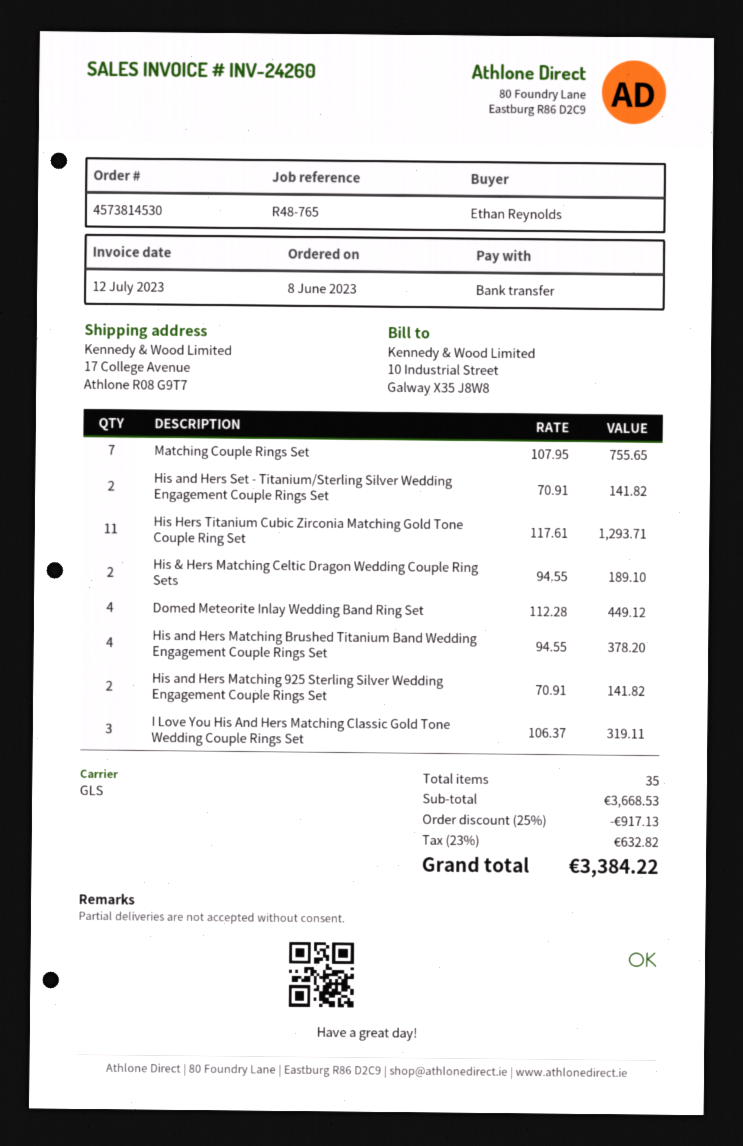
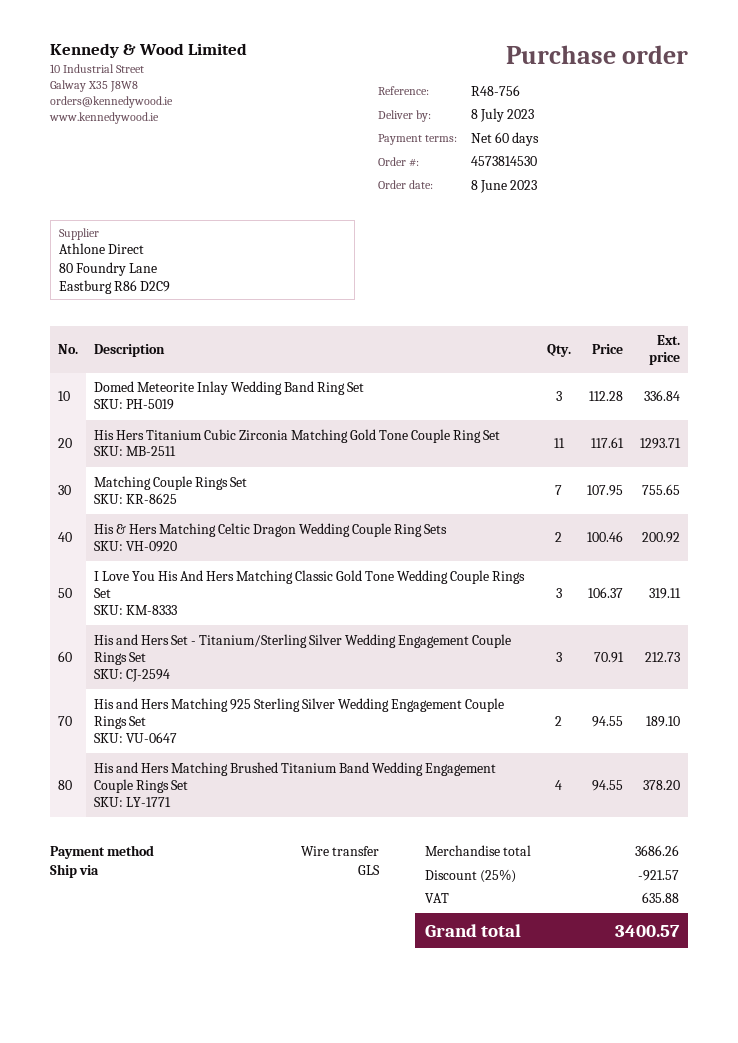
reference: R48-765 -> R48-756
His and Hers Set - Titanium/Sterling Silver Wedding Engagement Couple Rings Set: 2 x 70.91 = 141.82 -> 3 x 70.91 = 212.73
His & Hers Matching Celtic Dragon Wedding Couple Ring Sets: 2 x 94.55 = 189.10 -> 2 x 100.46 = 200.92
Domed Meteorite Inlay Wedding Band Ring Set: 4 x 112.28 = 449.12 -> 3 x 112.28 = 336.84
His and Hers Matching 925 Sterling Silver Wedding Engagement Couple Rings Set: 2 x 70.91 = 141.82 -> 2 x 94.55 = 189.10
subtotal: 3668.53 -> 3686.26
discount: 25% = 917.13 -> 25% = 921.57
tax: 632.82 -> 635.88
total: 3384.22 -> 3400.57

